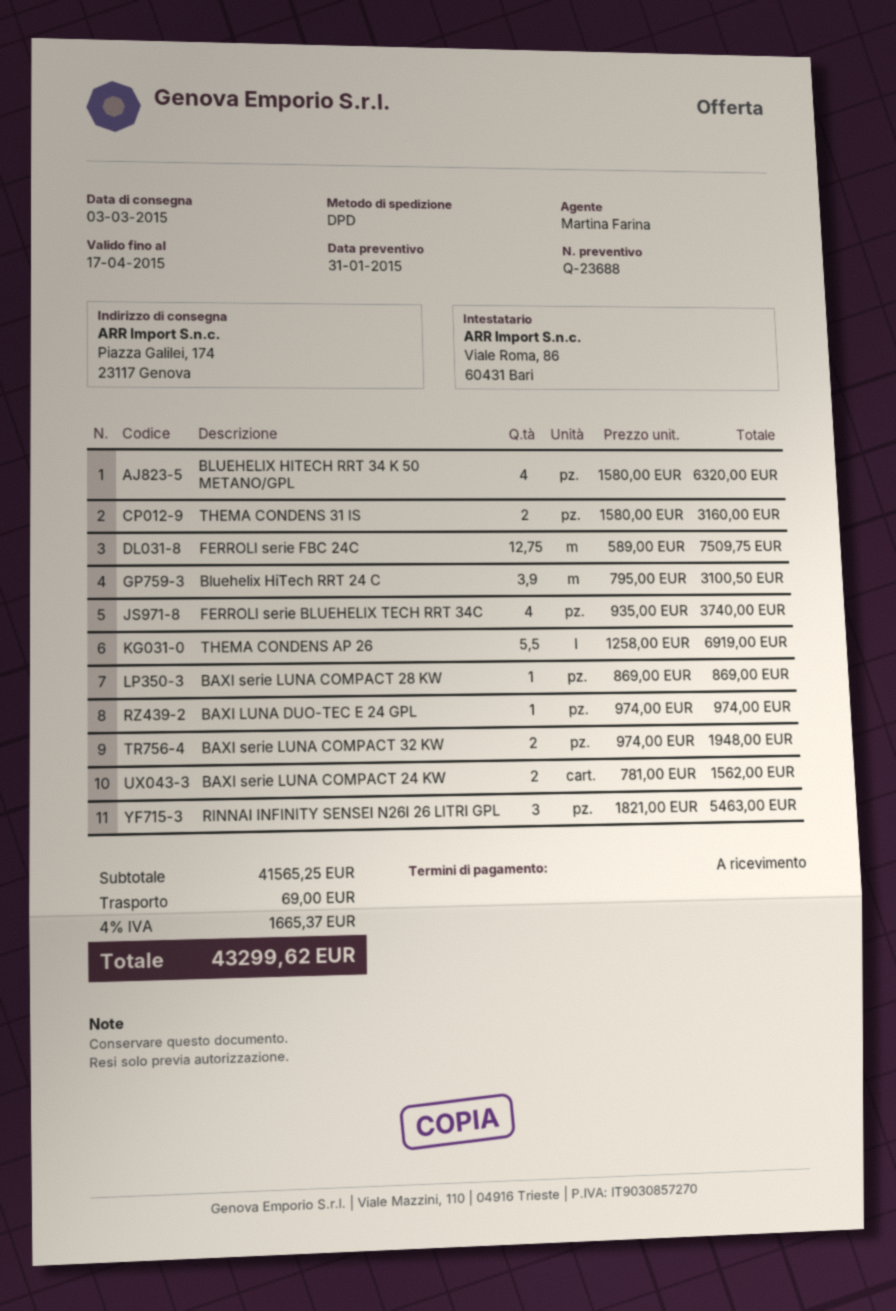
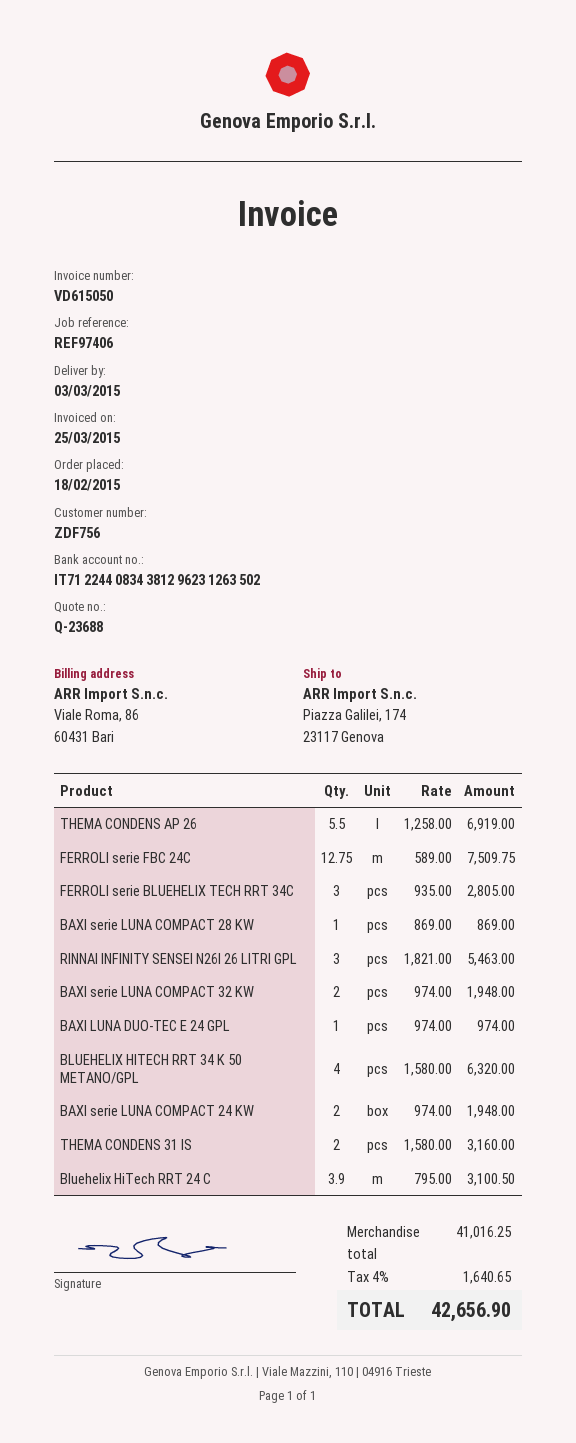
FERROLI serie BLUEHELIX TECH RRT 34C: 4 x 935.00 = 3740.00 -> 3 x 935.00 = 2805.00
BAXI serie LUNA COMPACT 24 KW: 2 x 781.00 = 1562.00 -> 2 x 974.00 = 1948.00
subtotal: 41565.25 -> 41016.25
shipping: 69.00 -> none
tax: 4% = 1665.37 -> 4% = 1640.65
total: 43299.62 -> 42656.90

